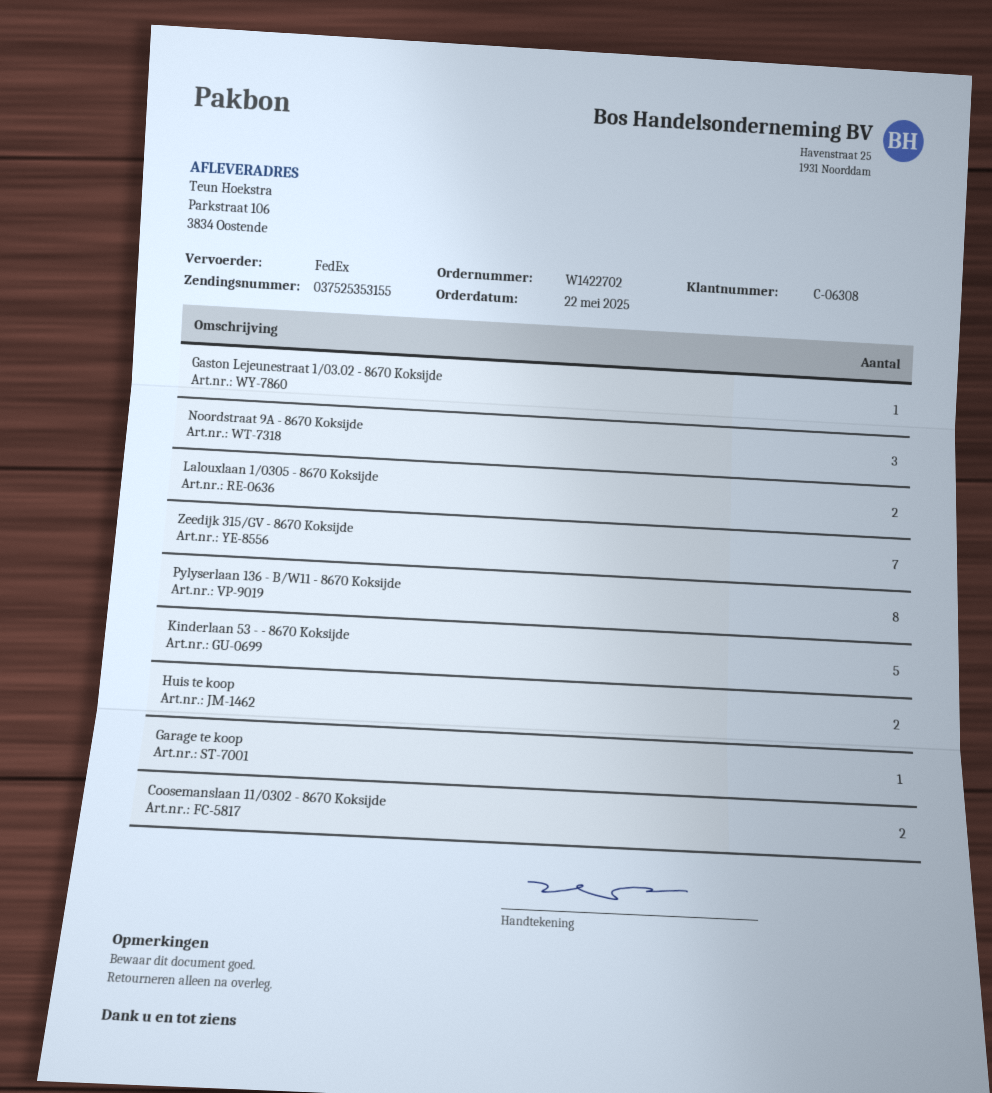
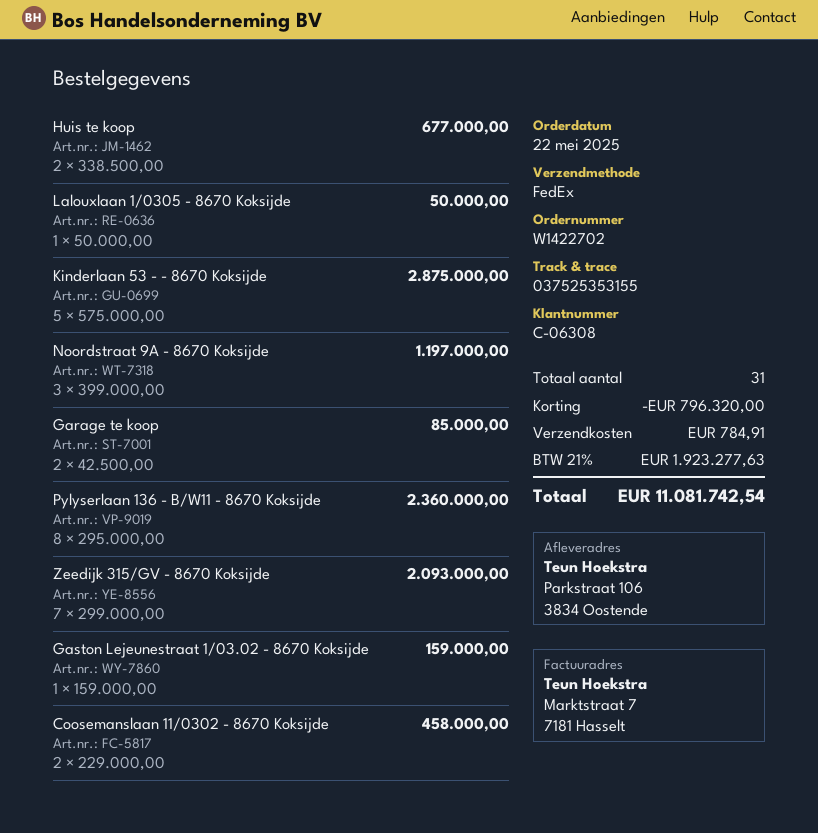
Lalouxlaan 1/0305 - 8670 Koksijde: 2 -> 1
Garage te koop: 1 -> 2

